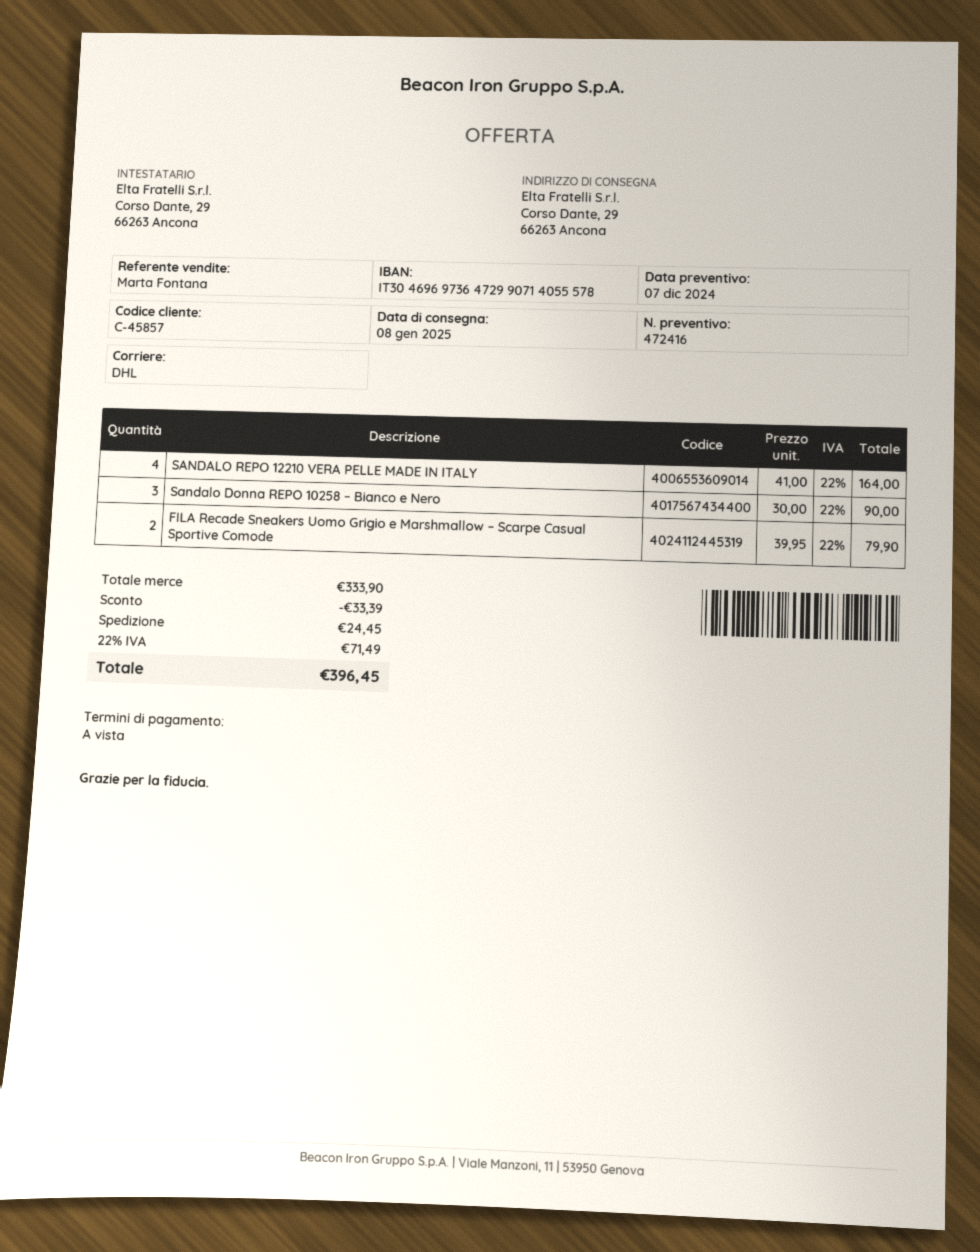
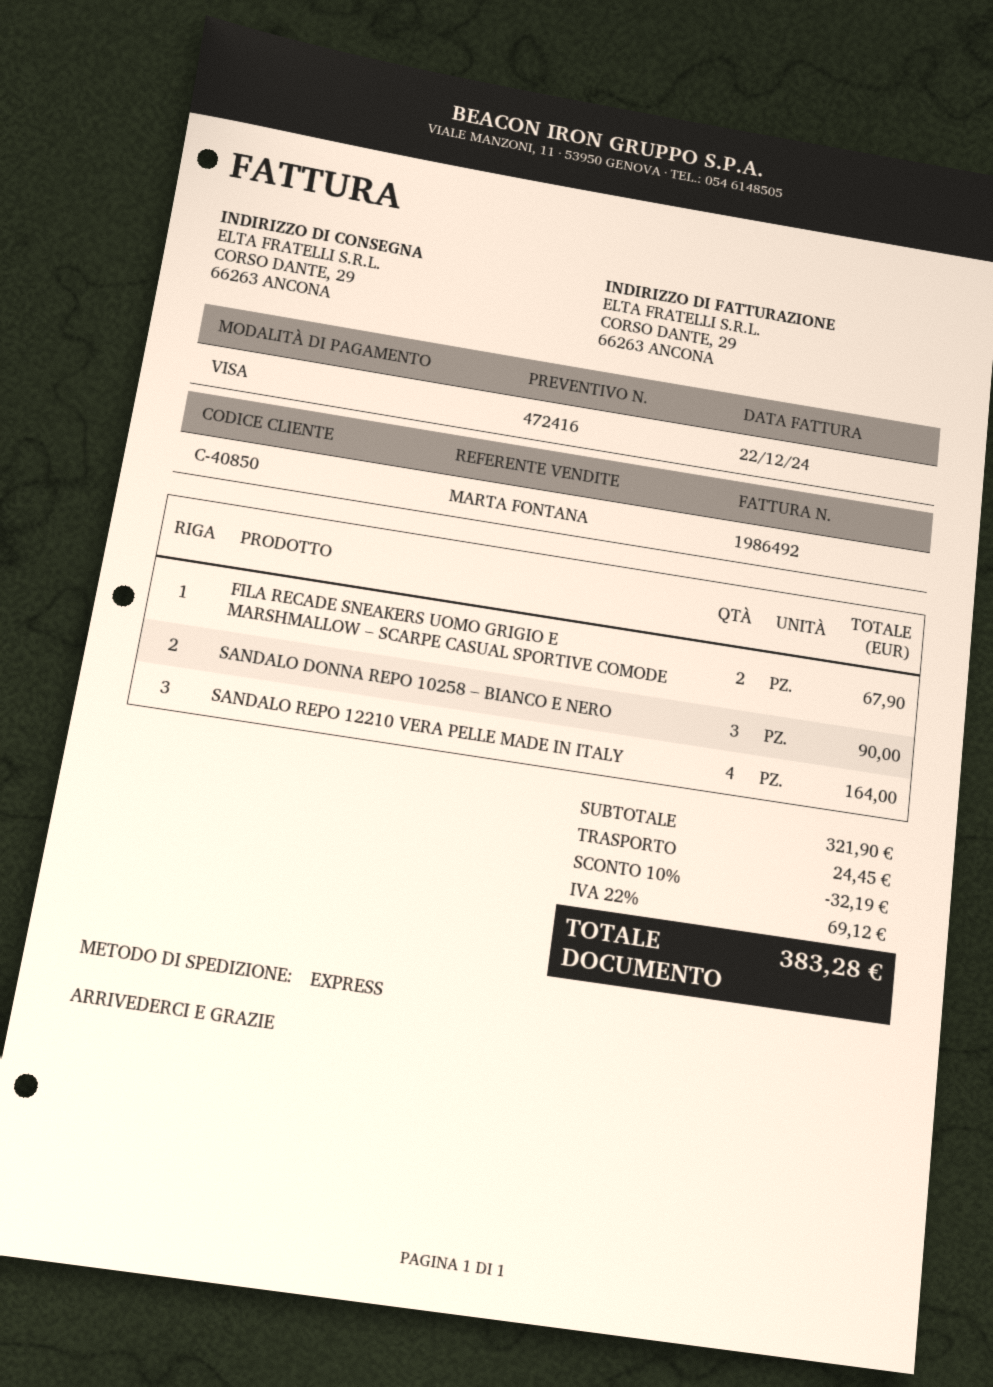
customer number: C-45857 -> C-40850
shipping method: DHL -> express
FILA Recade Sneakers Uomo Grigio e Marshmallow – Scarpe Casual Sportive Comode: 2 for 79.90 -> 2 for 67.90
subtotal: 333.90 -> 321.90
discount: 33.39 -> 32.19
tax: 22% = 71.49 -> 22% = 69.12
total: 396.45 -> 383.28

